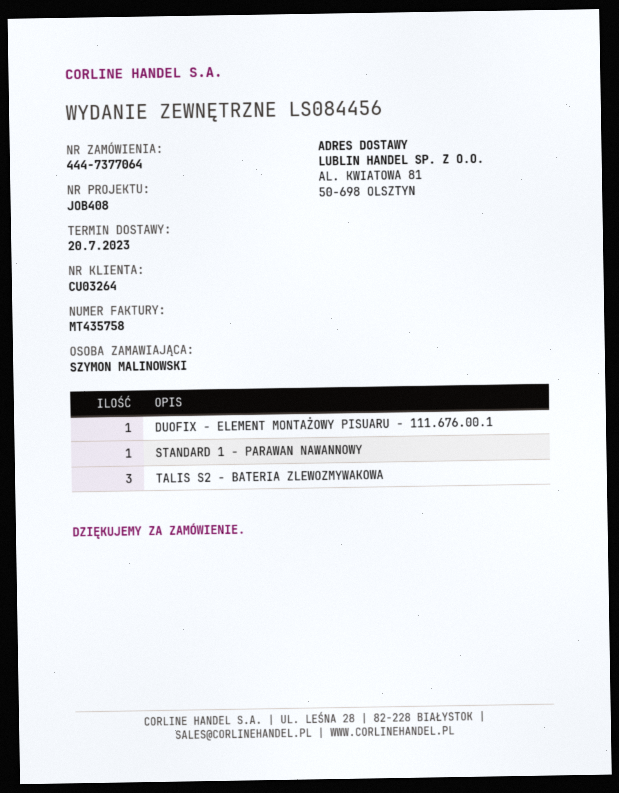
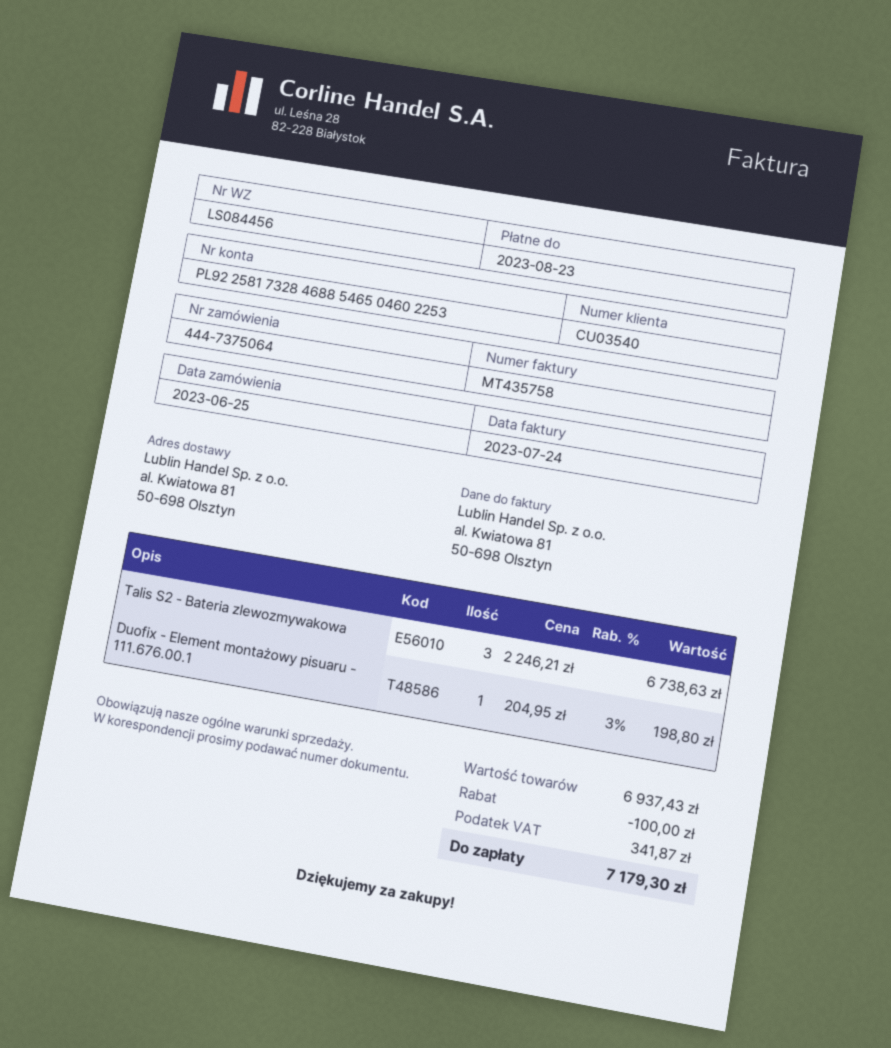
order number: 444-7377064 -> 444-7375064
customer number: CU03264 -> CU03540
STANDARD 1 - PARAWAN NAWANNOWY: 1 -> none

